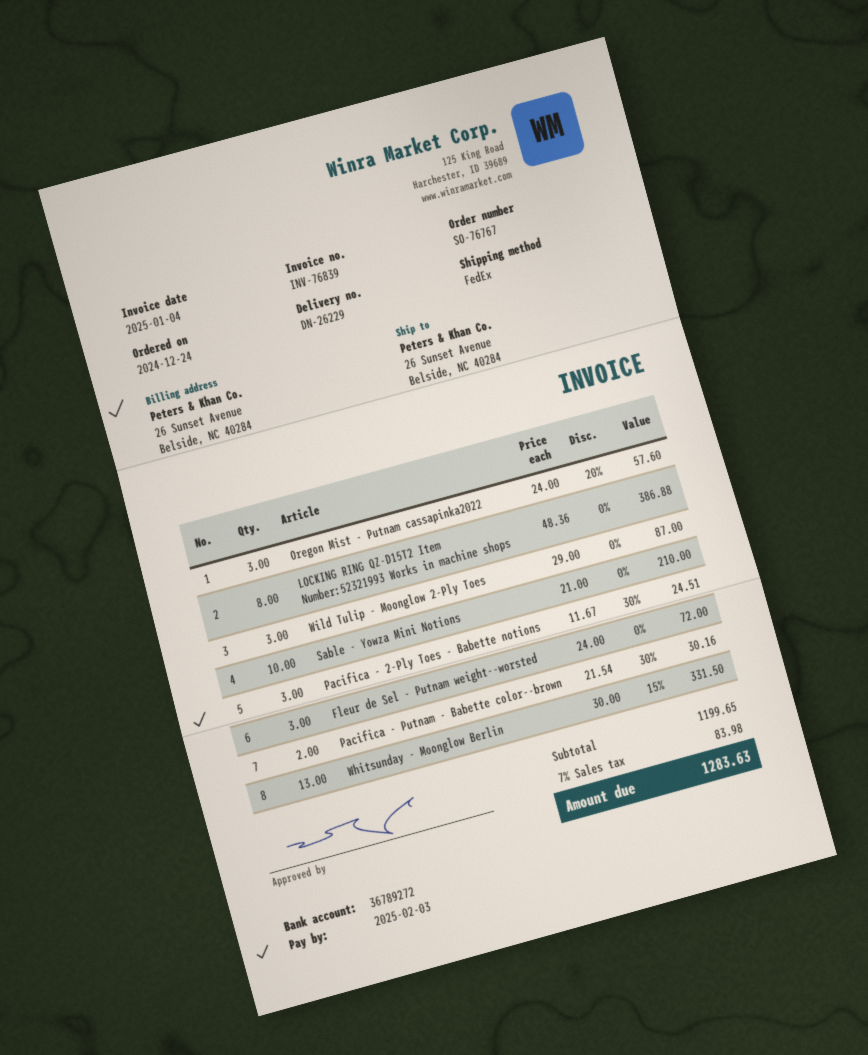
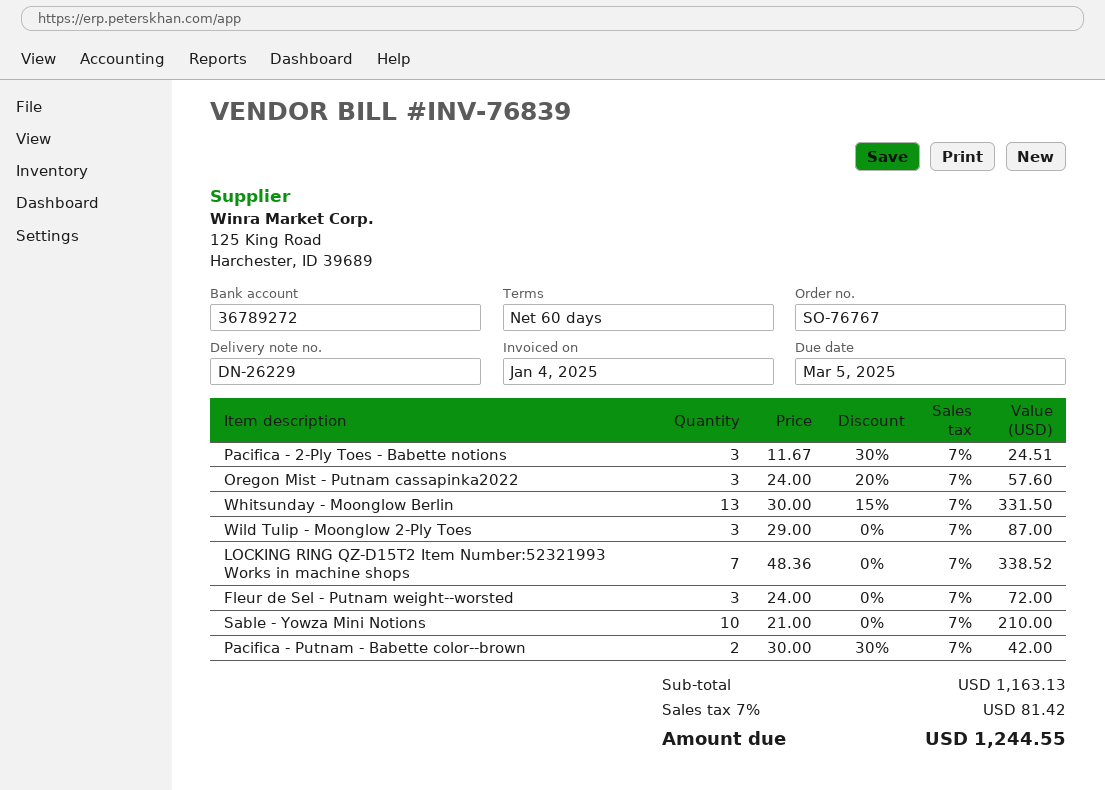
due date: 2025-02-03 -> 2025-03-05
LOCKING RING QZ-D15T2 Item Number:52321993 Works in machine shops: 8 x 48.36 = 386.88 -> 7 x 48.36 = 338.52
Pacifica - Putnam - Babette color--brown: 2 x 21.54 - 30% = 30.16 -> 2 x 30.00 - 30% = 42.00
subtotal: 1199.65 -> 1163.13
tax: 7% = 83.98 -> 7% = 81.42
total: 1283.63 -> 1244.55

